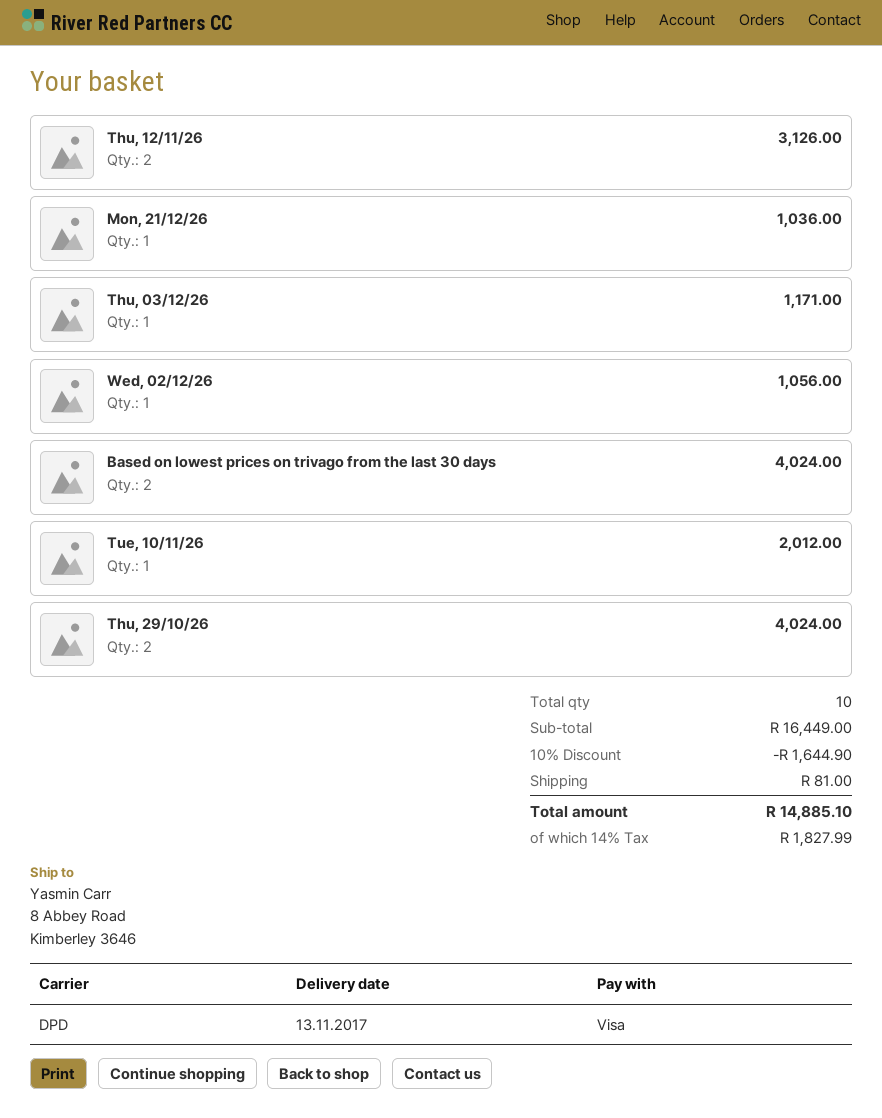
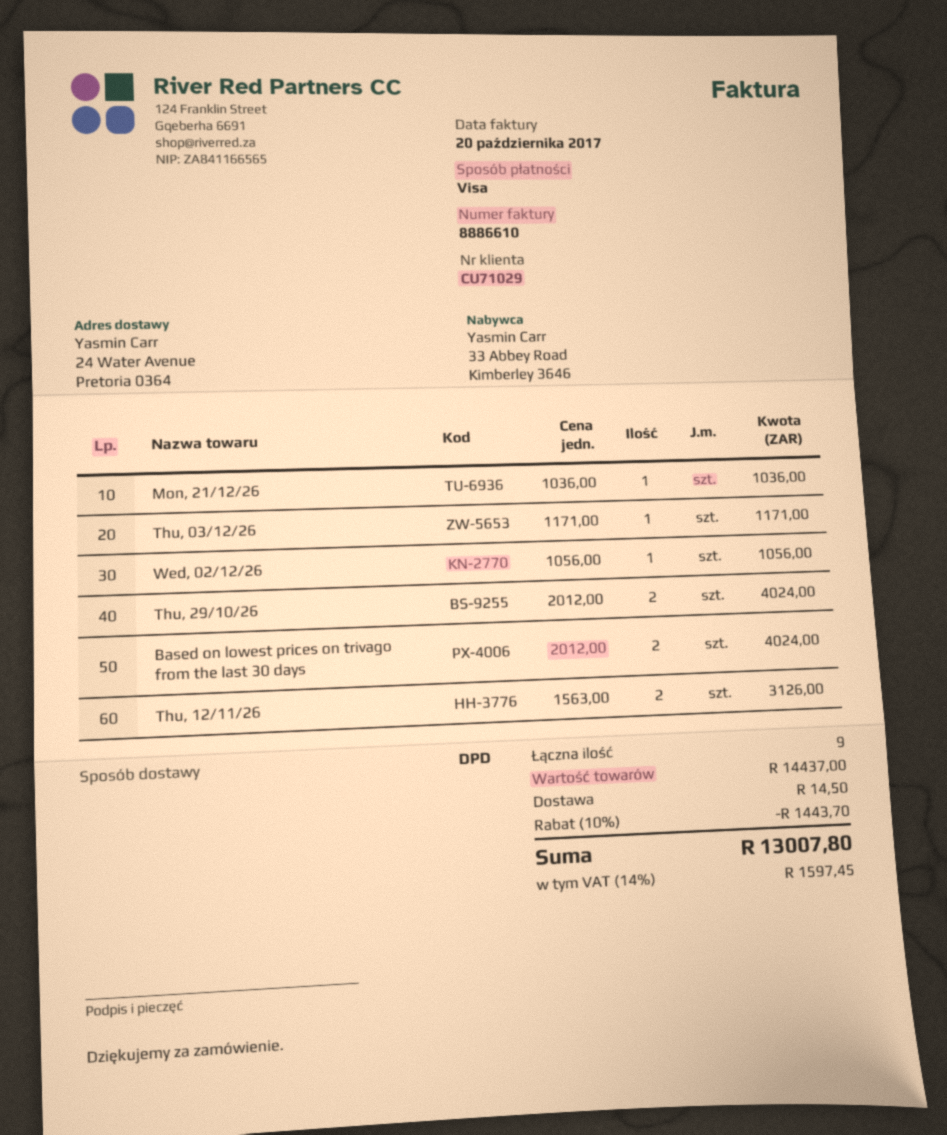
ship to: 8 Abbey Road, Kimberley 3646 -> 24 Water Avenue, Pretoria 0364
Tue, 10/11/26: 1 for 2012.00 -> none
total quantity: 10 -> 9
subtotal: 16449.00 -> 14437.00
discount: 10% = 1644.90 -> 10% = 1443.70
shipping: 81.00 -> 14.50
tax: 14% = 1827.99 -> 14% = 1597.45
total: 14885.10 -> 13007.80

